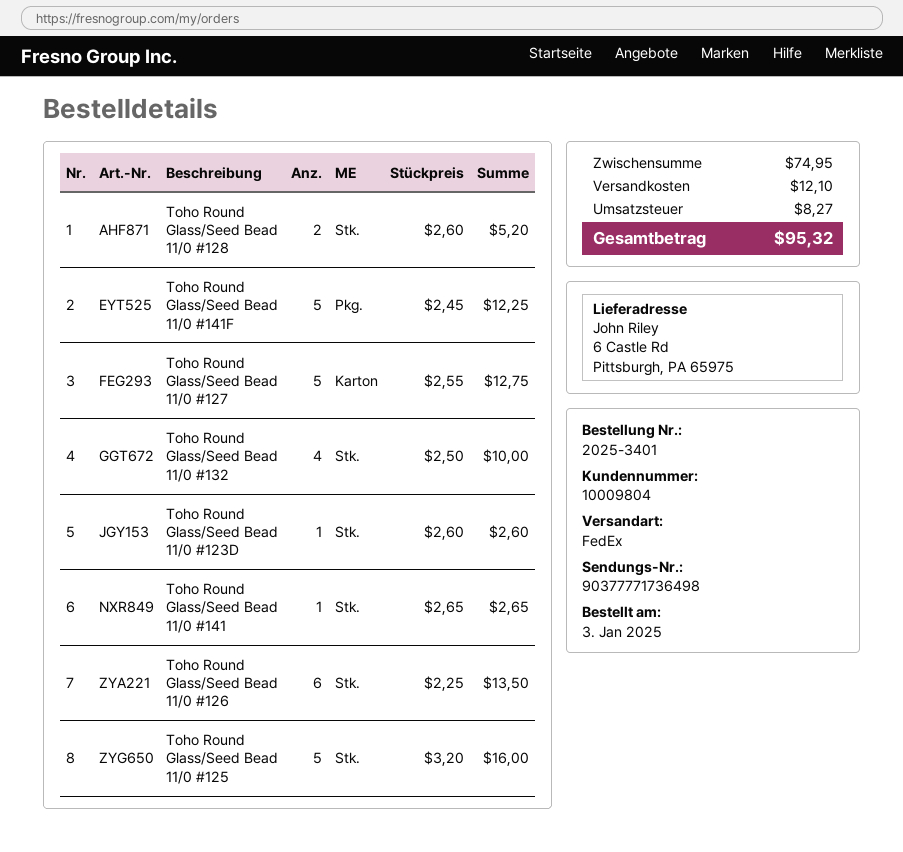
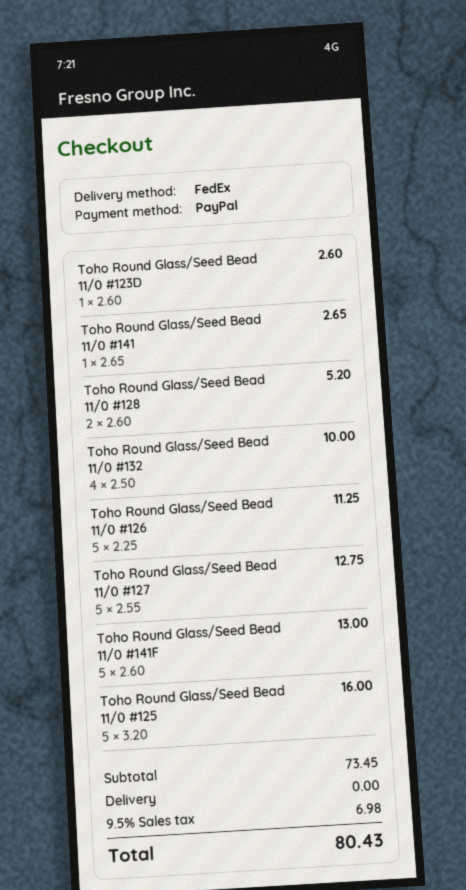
Toho Round Glass/Seed Bead 11/0 #141F: 5 x 2.45 = 12.25 -> 5 x 2.60 = 13.00
Toho Round Glass/Seed Bead 11/0 #126: 6 x 2.25 = 13.50 -> 5 x 2.25 = 11.25
subtotal: 74.95 -> 73.45
shipping: 12.10 -> 0.00
tax: 8.27 -> 6.98
total: 95.32 -> 80.43

